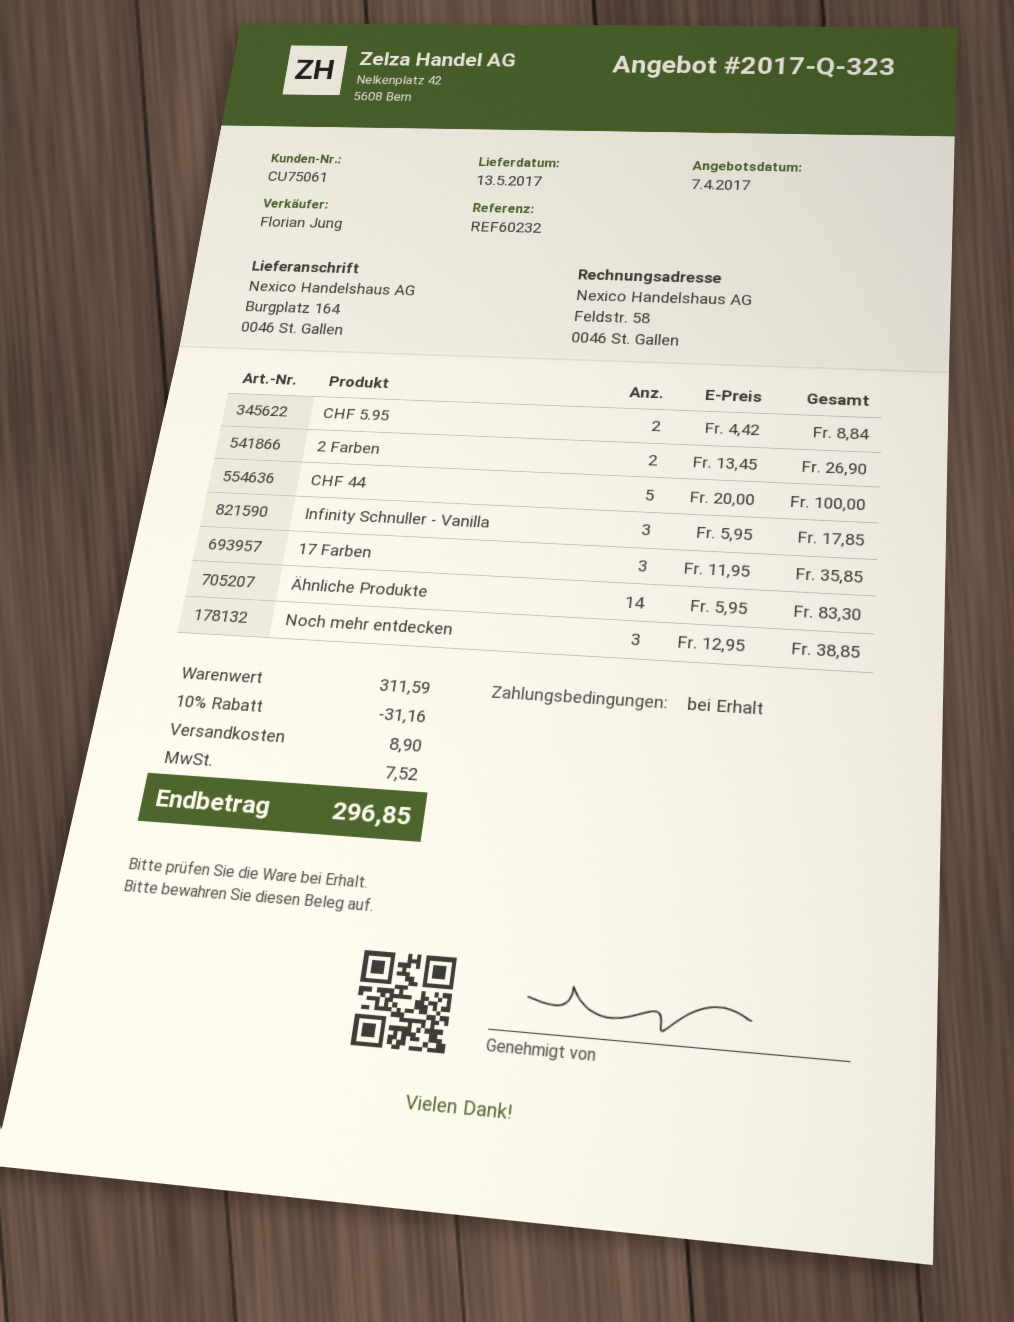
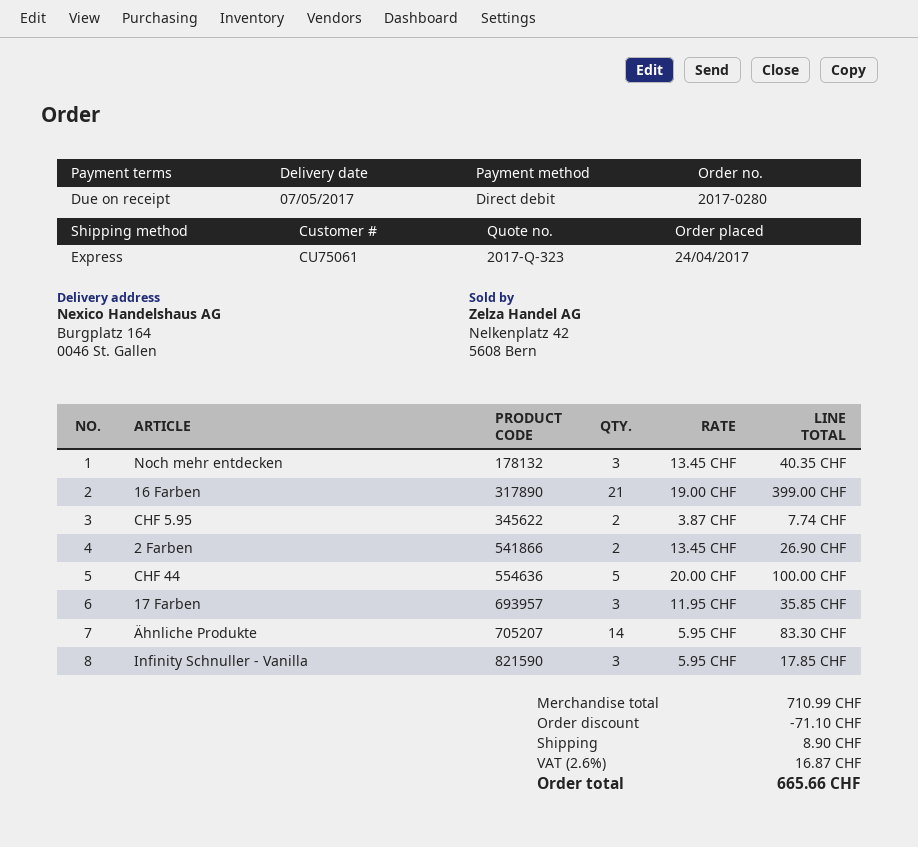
delivery date: 2017-05-13 -> 2017-05-07
CHF 5.95: 2 x 4.42 = 8.84 -> 2 x 3.87 = 7.74
Noch mehr entdecken: 3 x 12.95 = 38.85 -> 3 x 13.45 = 40.35
16 Farben: none -> 21 x 19.00 = 399.00
subtotal: 311.59 -> 710.99
discount: 31.16 -> 71.10
tax: 7.52 -> 16.87
total: 296.85 -> 665.66

